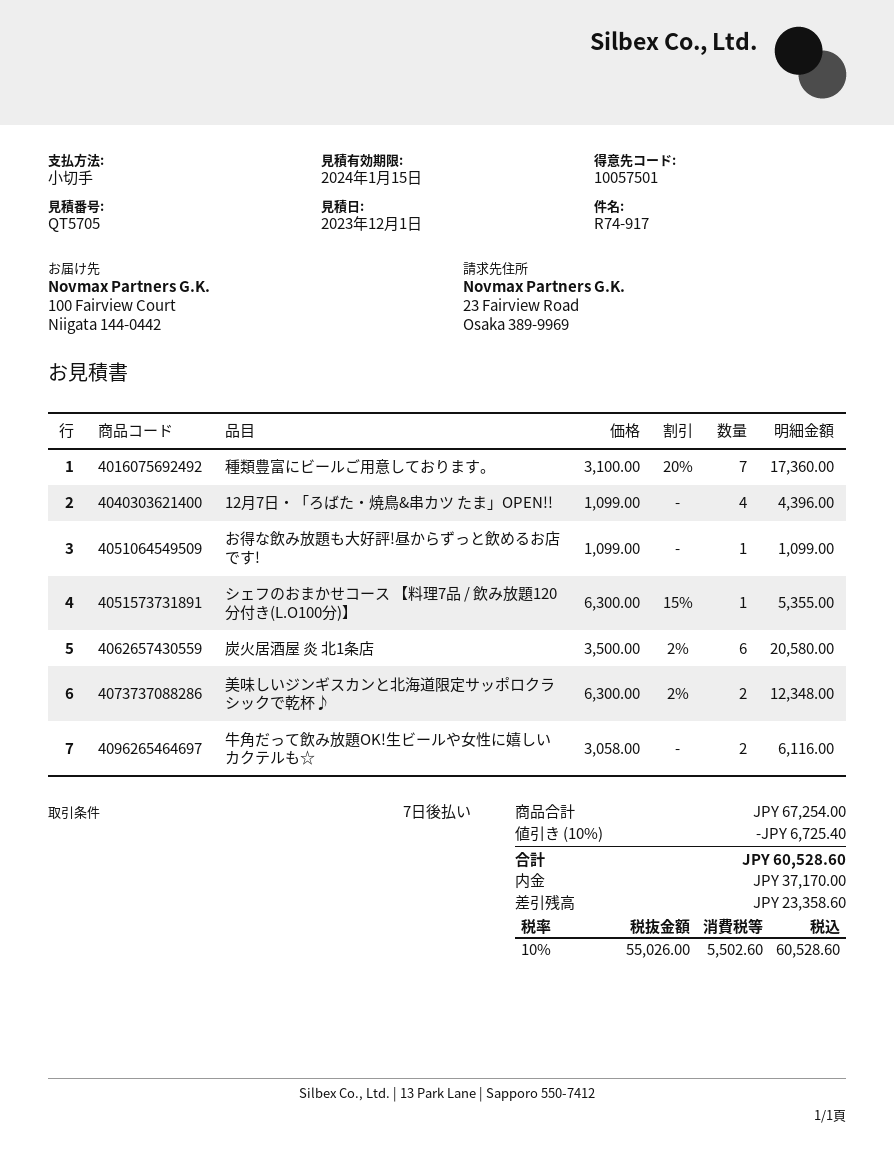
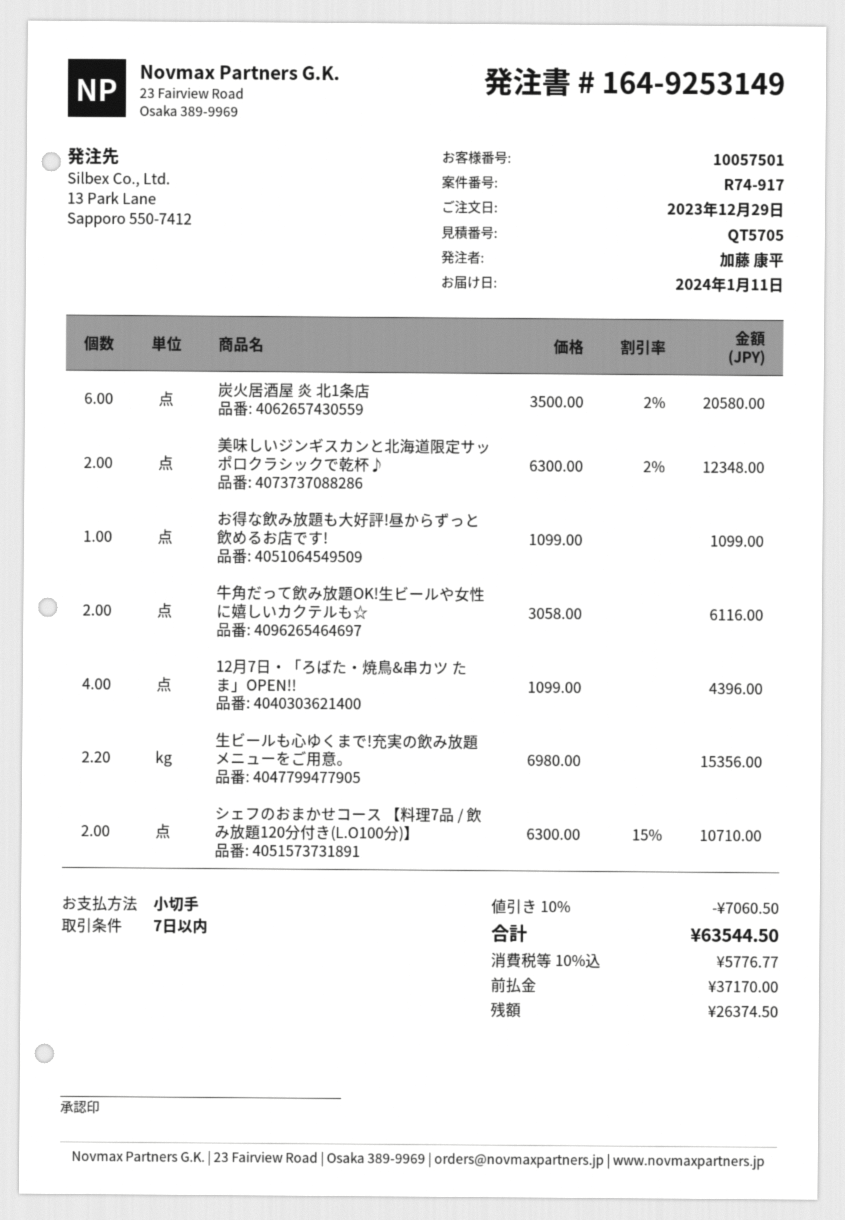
種類豊富にビールご用意しております。: 7 x 3100.00 - 20% = 17360.00 -> none
シェフのおまかせコース 【料理7品 / 飲み放題120分付き(L.O100分)】: 1 x 6300.00 - 15% = 5355.00 -> 2 x 6300.00 - 15% = 10710.00
生ビールも心ゆくまで!充実の飲み放題メニューをご用意。: none -> 2.2 x 6980.00 = 15356.00
discount: 10% = 6725.40 -> 10% = 7060.50
tax: 10% = 5502.60 -> 10% = 5776.77
total: 60528.60 -> 63544.50
balance: 23358.60 -> 26374.50

